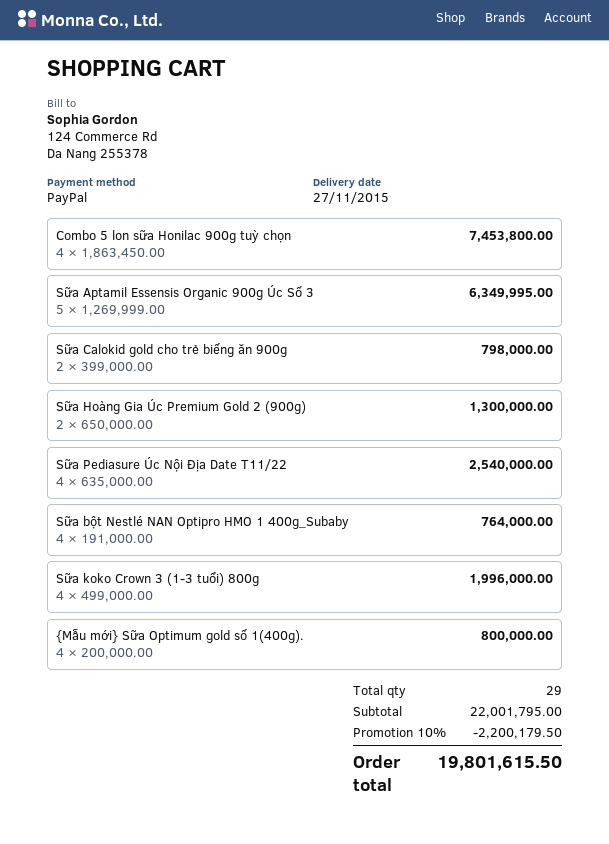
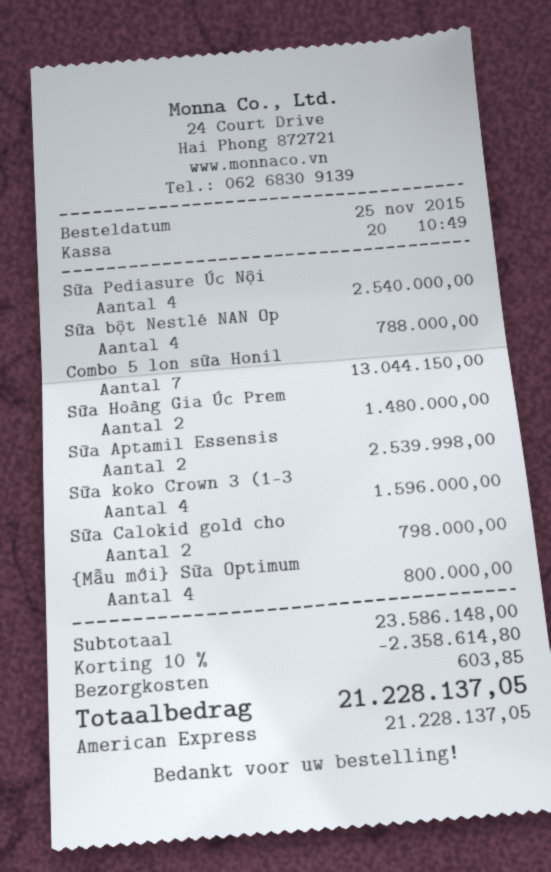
payment method: PayPal -> American Express
Combo 5 lon sữa Honilac 900g tuỳ chọn: 4 for 7453800.00 -> 7 for 13044150.00
Sữa Aptamil Essensis Organic 900g Úc Số 3: 5 for 6349995.00 -> 2 for 2539998.00
Sữa Hoàng Gia Úc Premium Gold 2 (900g): 2 for 1300000.00 -> 2 for 1480000.00
Sữa bột Nestlé NAN Optipro HMO 1 400g_Subaby: 4 for 764000.00 -> 4 for 788000.00
Sữa koko Crown 3 (1-3 tuổi) 800g: 4 for 1996000.00 -> 4 for 1596000.00
subtotal: 22001795.00 -> 23586148.00
discount: 10% = 2200179.50 -> 10% = 2358614.80
shipping: none -> 603.85
total: 19801615.50 -> 21228137.05

